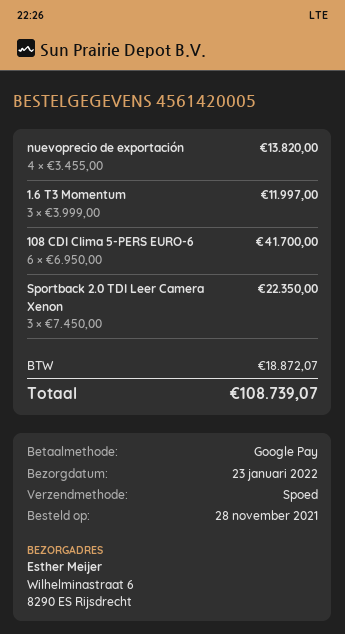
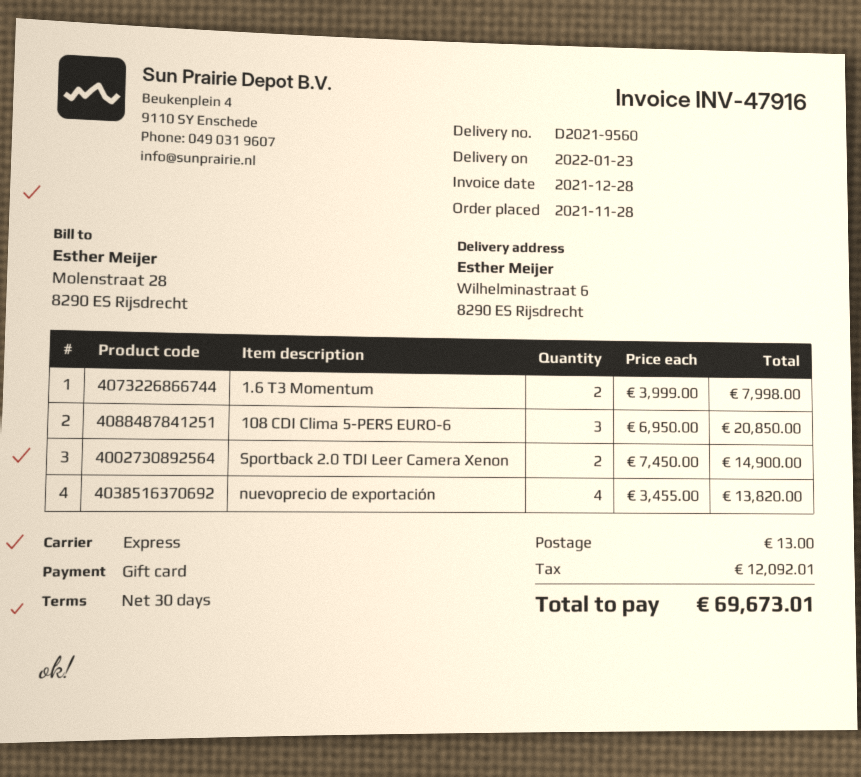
payment method: Google Pay -> gift card
1.6 T3 Momentum: 3 x 3999.00 = 11997.00 -> 2 x 3999.00 = 7998.00
108 CDI Clima 5-PERS EURO-6: 6 x 6950.00 = 41700.00 -> 3 x 6950.00 = 20850.00
Sportback 2.0 TDI Leer Camera Xenon: 3 x 7450.00 = 22350.00 -> 2 x 7450.00 = 14900.00
shipping: none -> 13.00
tax: 18872.07 -> 12092.01
total: 108739.07 -> 69673.01

